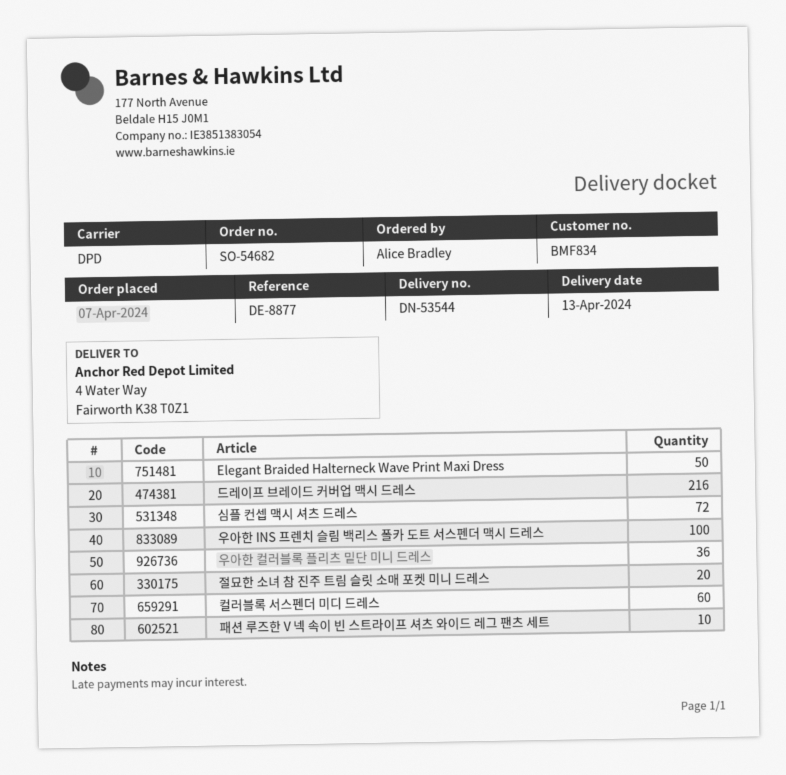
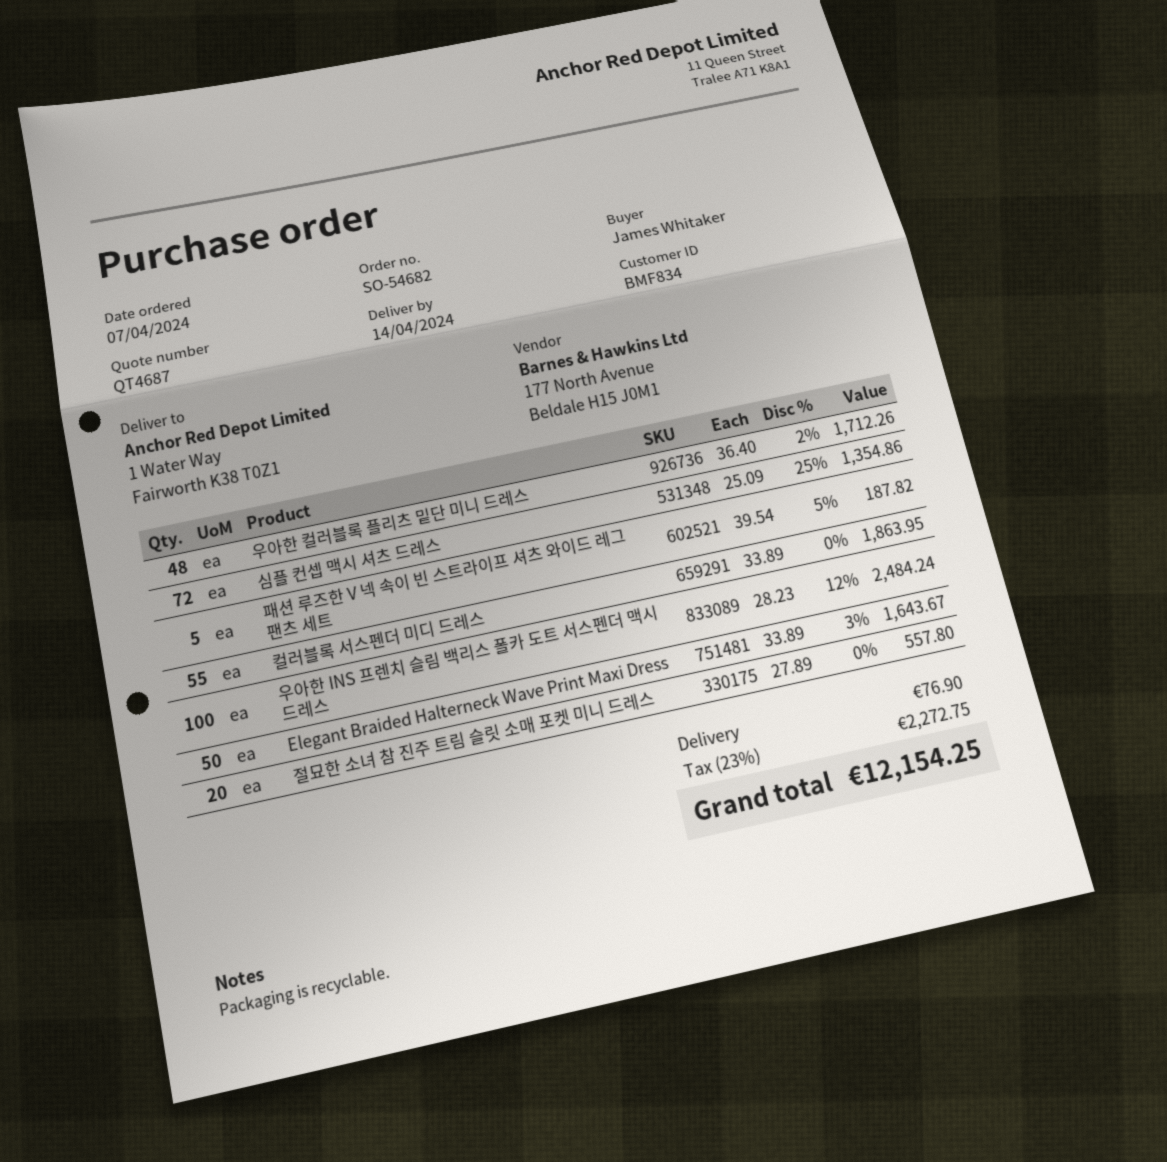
delivery date: 2024-04-13 -> 2024-04-14
ordered by: Alice Bradley -> James Whitaker
ship to: 4 Water Way, Fairworth K38 T0Z1 -> 1 Water Way, Fairworth K38 T0Z1
드레이프 브레이드 커버업 맥시 드레스: 216 -> none
우아한 컬러블록 플리츠 밑단 미니 드레스: 36 -> 48
컬러블록 서스펜더 미디 드레스: 60 -> 55
패션 루즈한 V 넥 속이 빈 스트라이프 셔츠 와이드 레그 팬츠 세트: 10 -> 5

